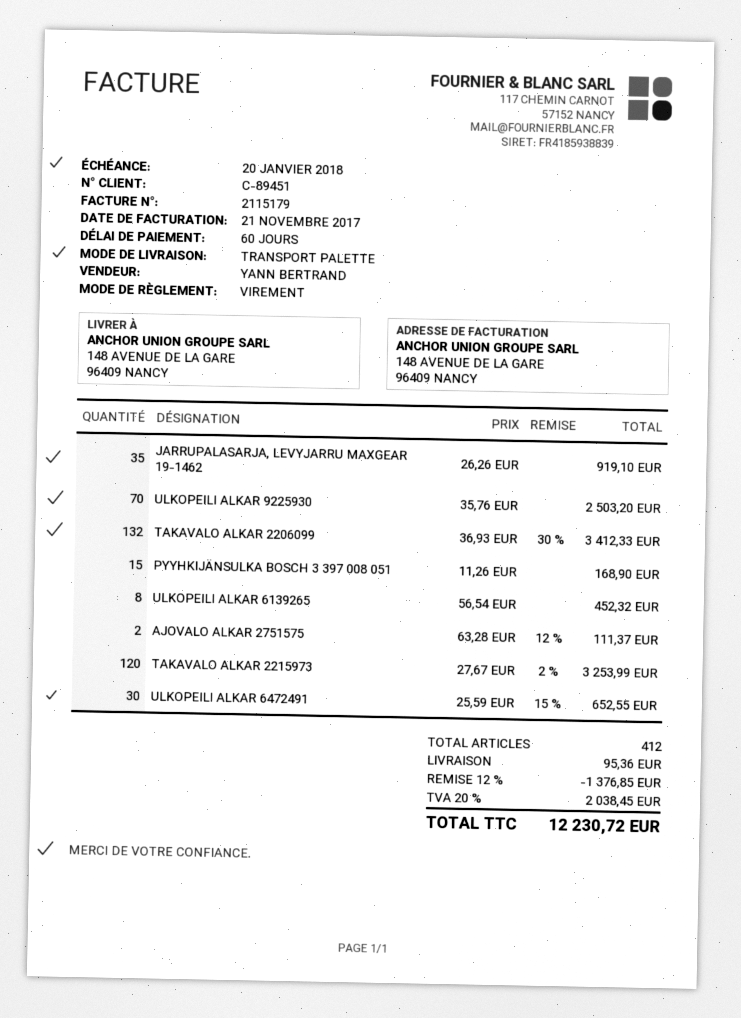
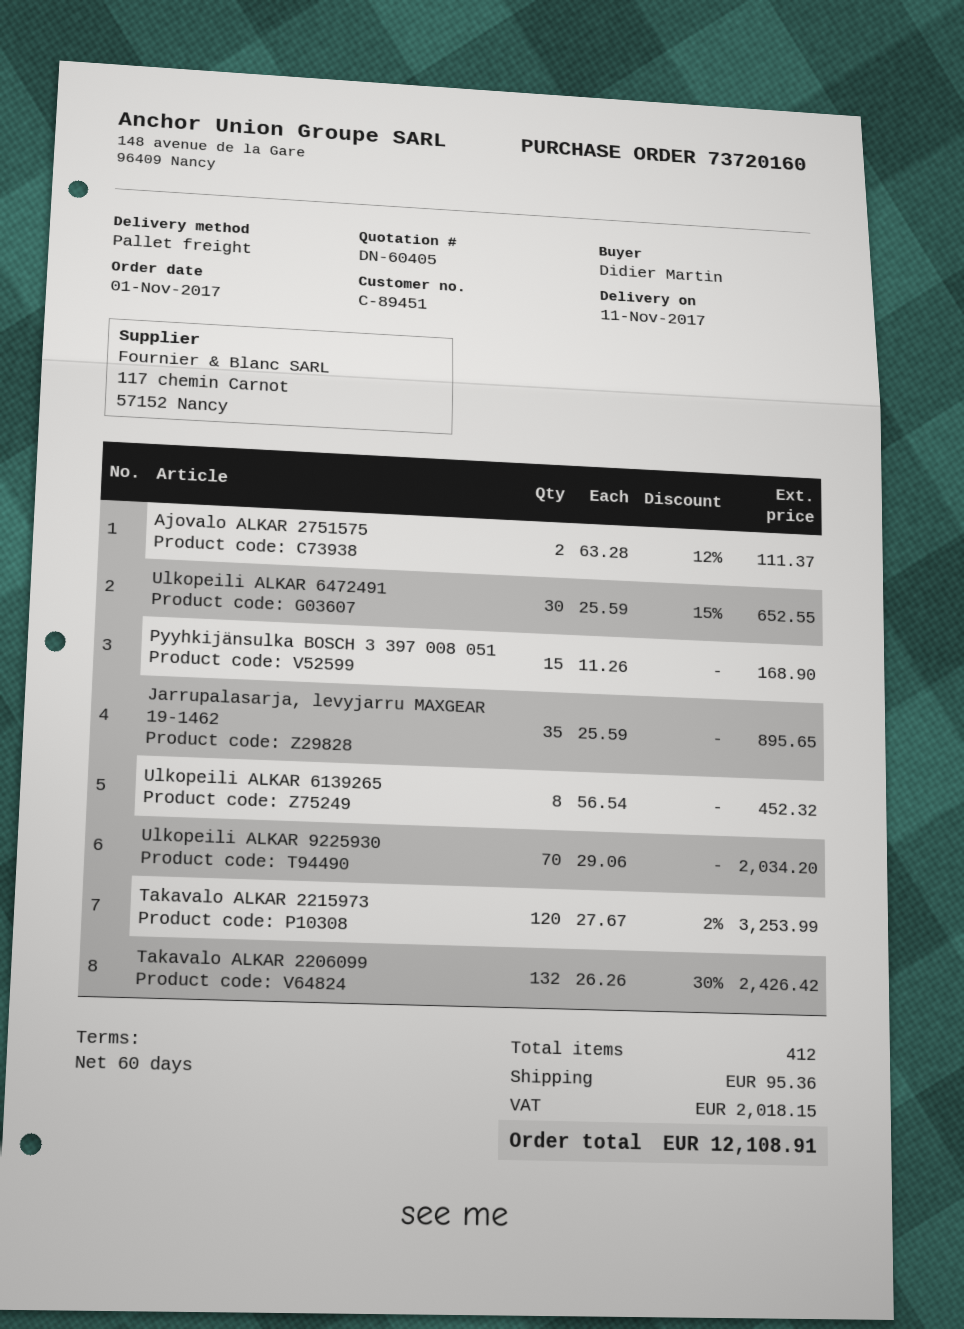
JARRUPALASARJA, LEVYJARRU MAXGEAR 19-1462: 35 x 26.26 = 919.10 -> 35 x 25.59 = 895.65
ULKOPEILI ALKAR 9225930: 70 x 35.76 = 2503.20 -> 70 x 29.06 = 2034.20
TAKAVALO ALKAR 2206099: 132 x 36.93 - 30% = 3412.33 -> 132 x 26.26 - 30% = 2426.42
discount: 12% = 1376.85 -> none
tax: 2038.45 -> 2018.15
total: 12230.72 -> 12108.91

